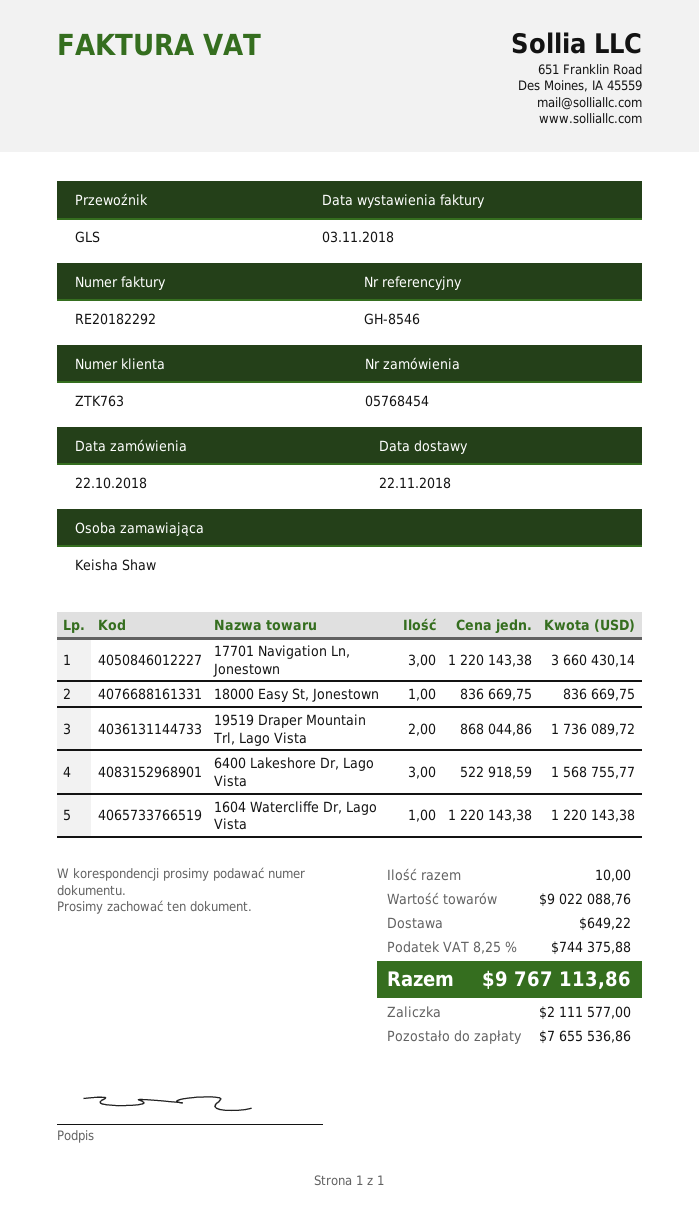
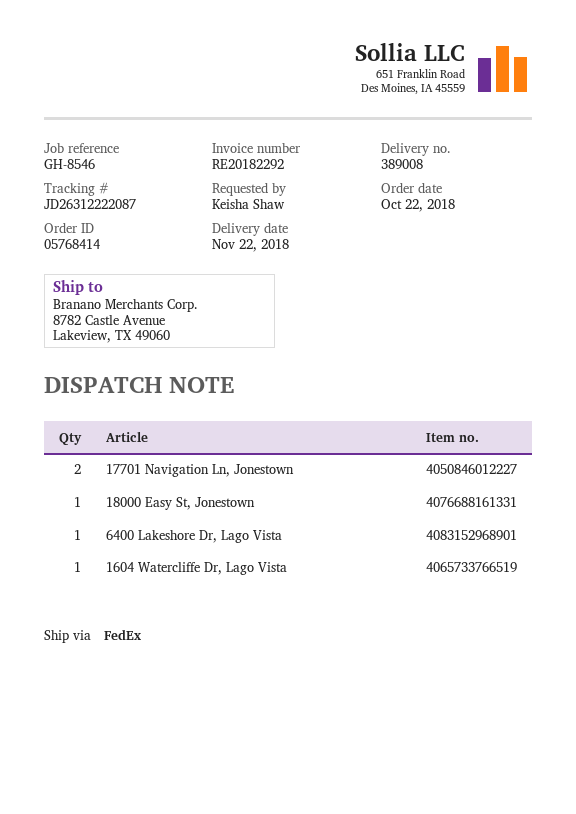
order number: 05768454 -> 05768414
shipping method: GLS -> FedEx
17701 Navigation Ln, Jonestown: 3 -> 2
19519 Draper Mountain Trl, Lago Vista: 2 -> none
6400 Lakeshore Dr, Lago Vista: 3 -> 1

